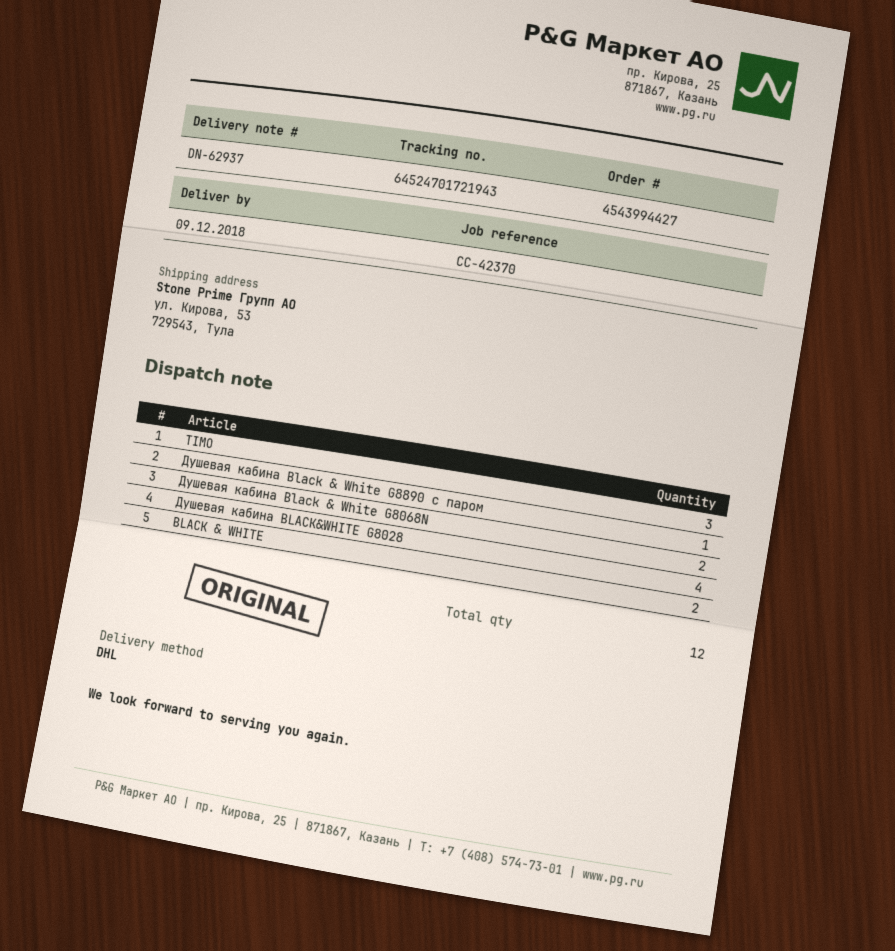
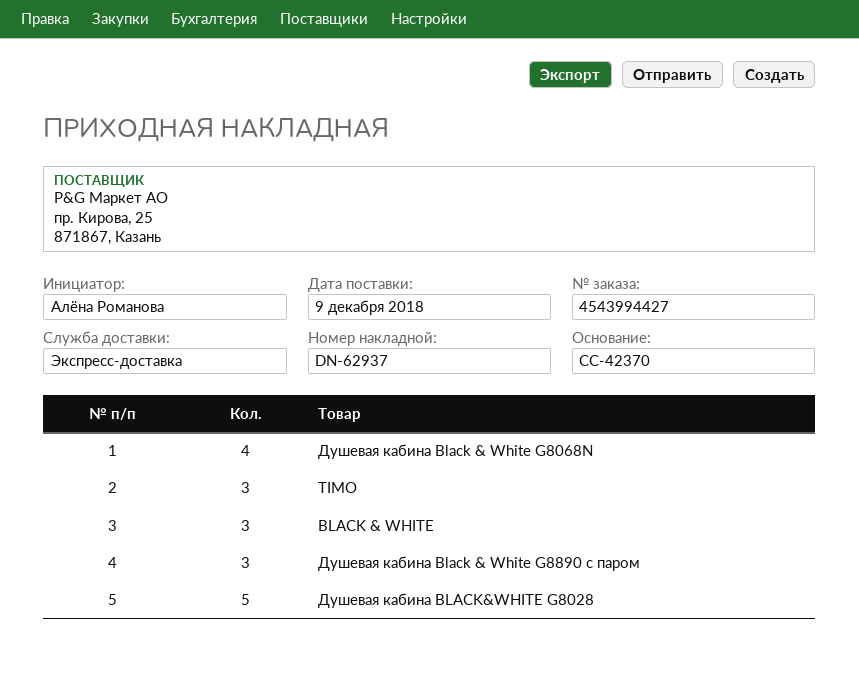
shipping method: DHL -> express
Душевая кабина Black & White G8890 с паром: 1 -> 3
Душевая кабина Black & White G8068N: 2 -> 4
Душевая кабина BLACK&WHITE G8028: 4 -> 5
BLACK & WHITE: 2 -> 3

